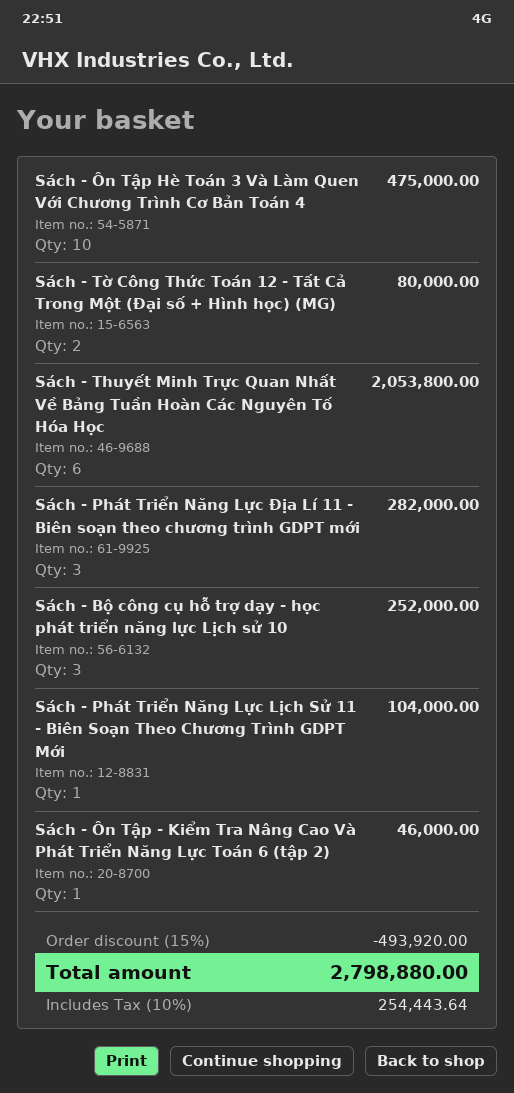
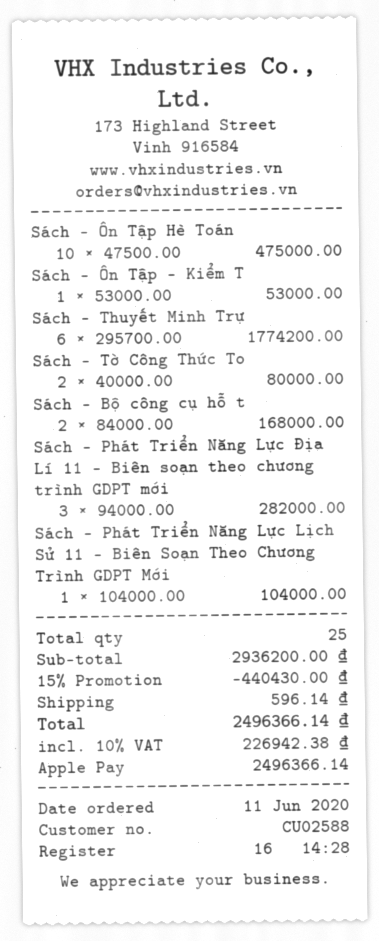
Sách - Thuyết Minh Trực Quan Nhất Về Bảng Tuần Hoàn Các Nguyên Tố Hóa Học: 6 for 2053800.00 -> 6 for 1774200.00
Sách - Bộ công cụ hỗ trợ dạy - học phát triển năng lực Lịch sử 10: 3 for 252000.00 -> 2 for 168000.00
Sách - Ôn Tập - Kiểm Tra Nâng Cao Và Phát Triển Năng Lực Toán 6 (tập 2): 1 for 46000.00 -> 1 for 53000.00
discount: 15% = 493920.00 -> 15% = 440430.00
shipping: none -> 596.14
tax: 10% = 254443.64 -> 10% = 226942.38
total: 2798880.00 -> 2496366.14

